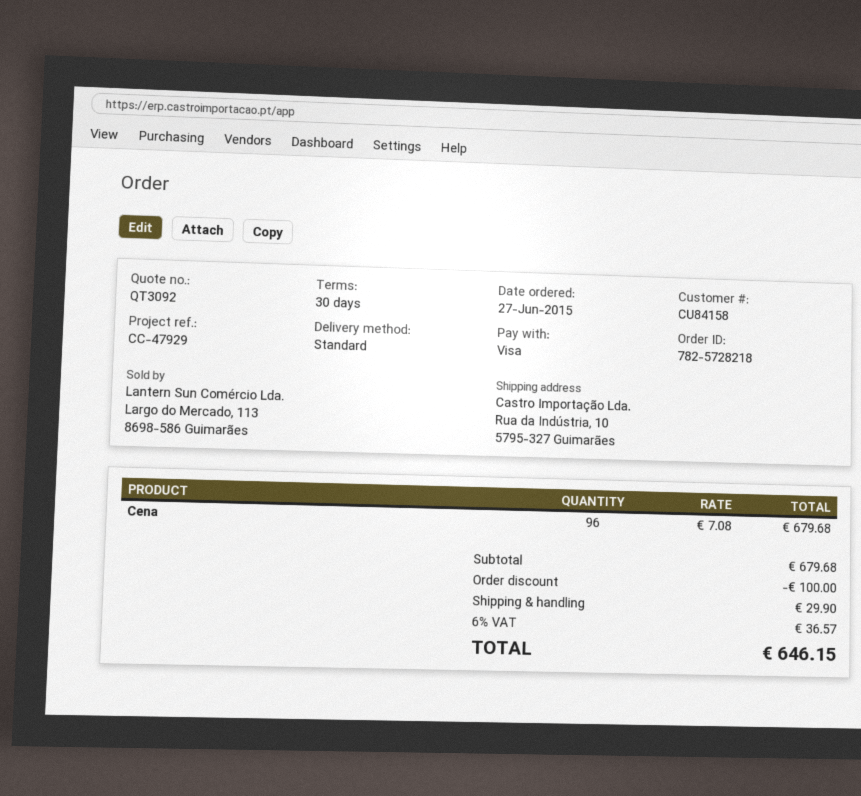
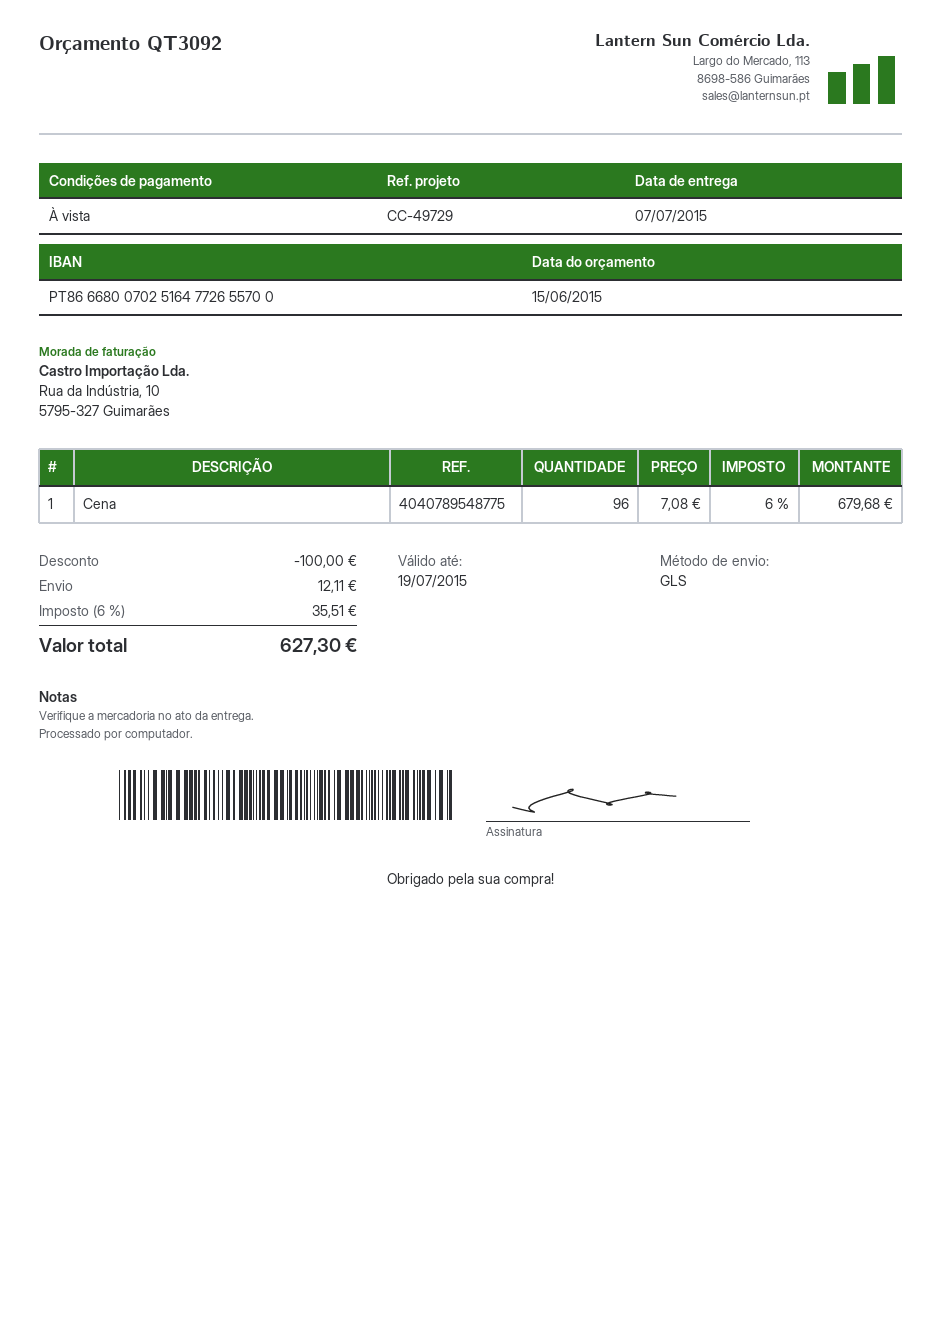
payment terms: 30 days -> on receipt
reference: CC-47929 -> CC-49729
shipping method: standard -> GLS
shipping: 29.90 -> 12.11
tax: 6% = 36.57 -> 6% = 35.51
total: 646.15 -> 627.30

